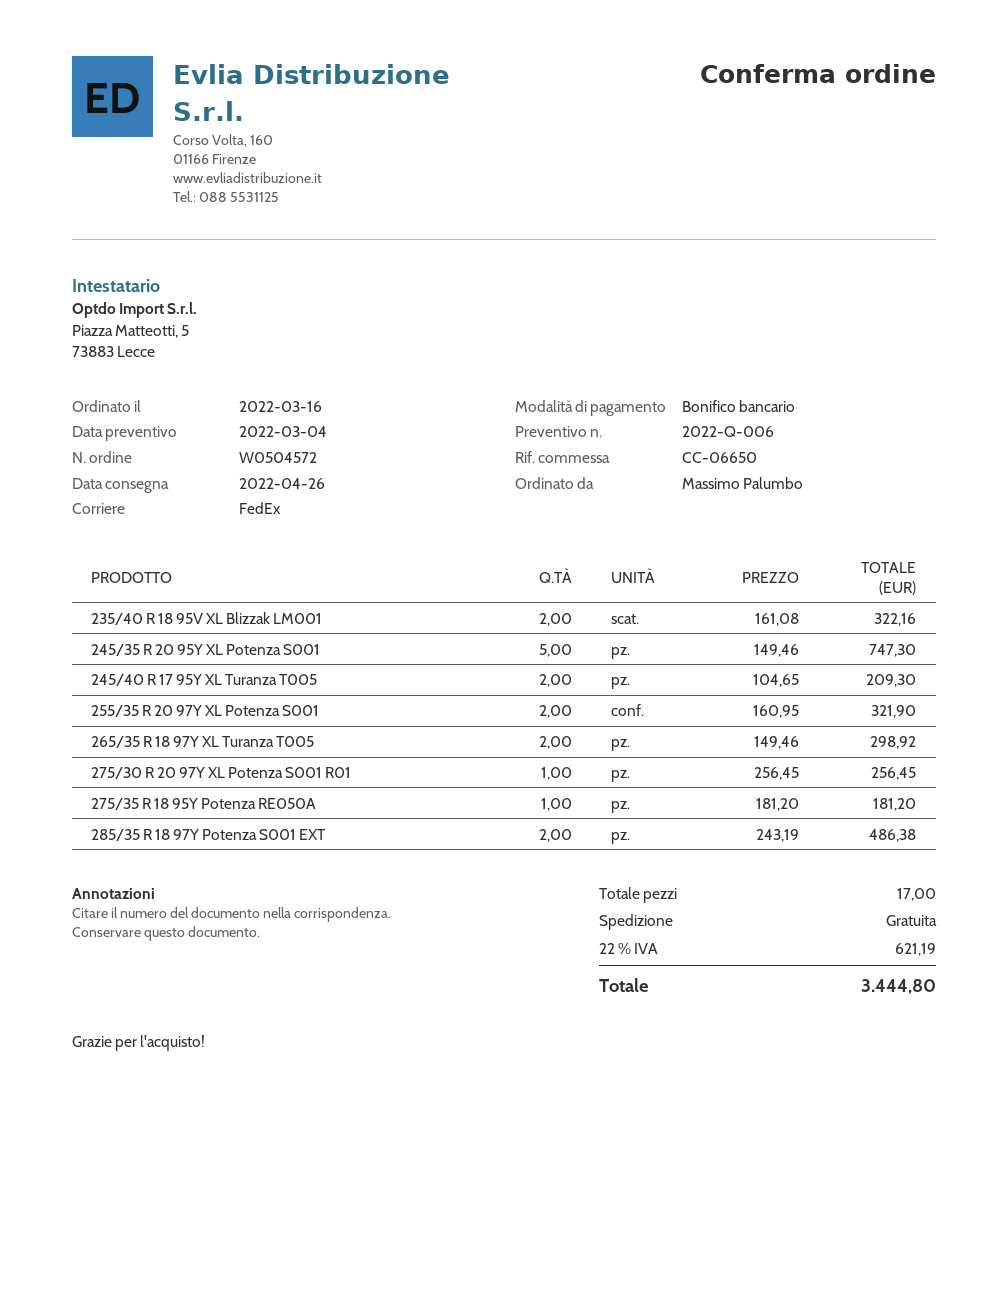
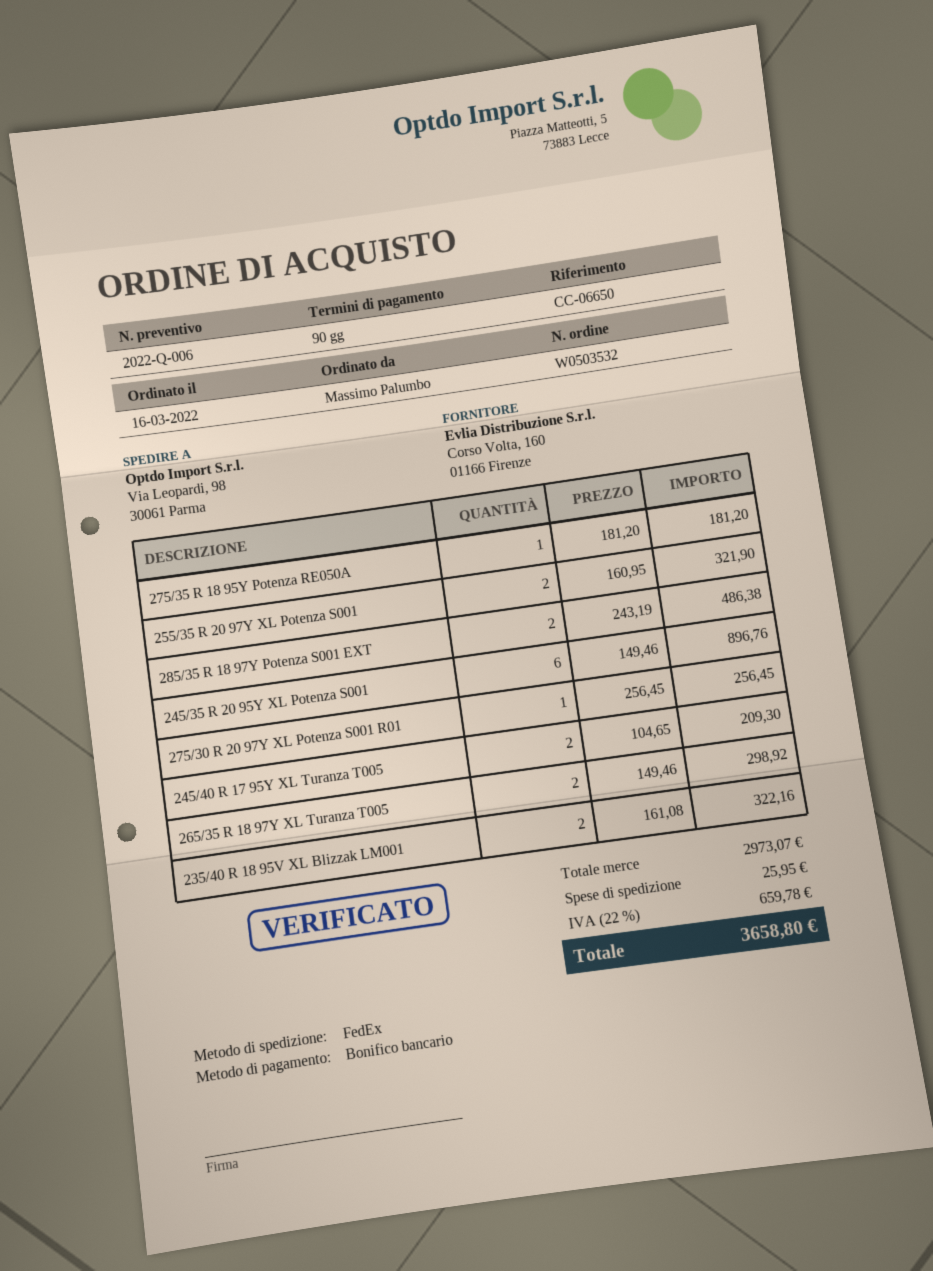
order number: W0504572 -> W0503532
245/35 R 20 95Y XL Potenza S001: 5 x 149.46 = 747.30 -> 6 x 149.46 = 896.76
shipping: 0.00 -> 25.95
tax: 22% = 621.19 -> 22% = 659.78
total: 3444.80 -> 3658.80

